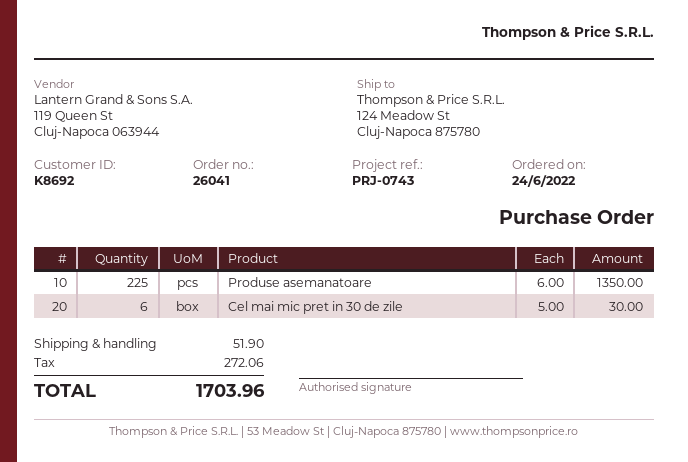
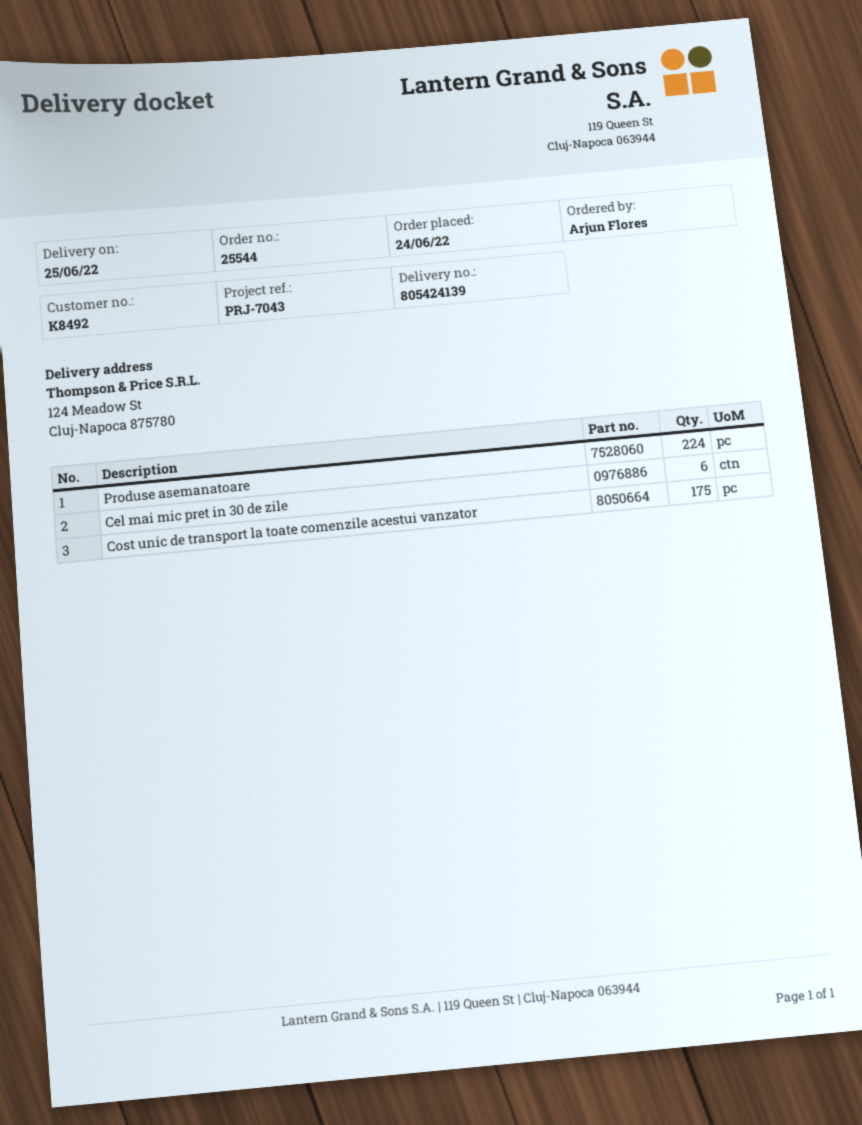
order number: 26041 -> 25544
customer number: K8692 -> K8492
reference: PRJ-0743 -> PRJ-7043
Produse asemanatoare: 225 -> 224
Cost unic de transport la toate comenzile acestui vanzator: none -> 175

